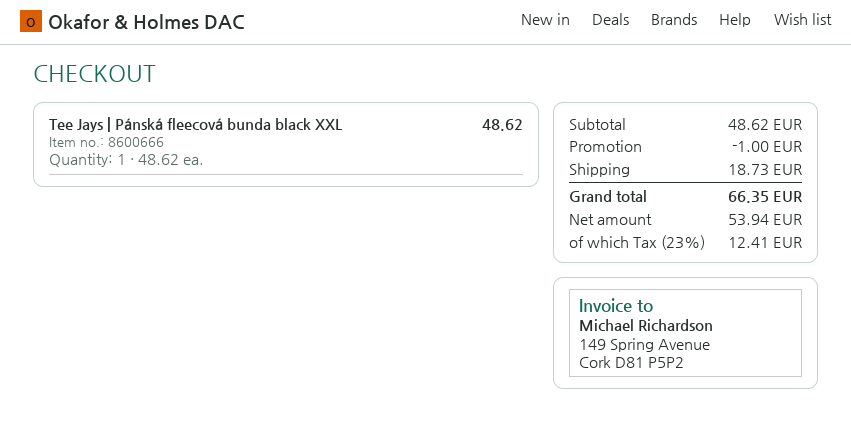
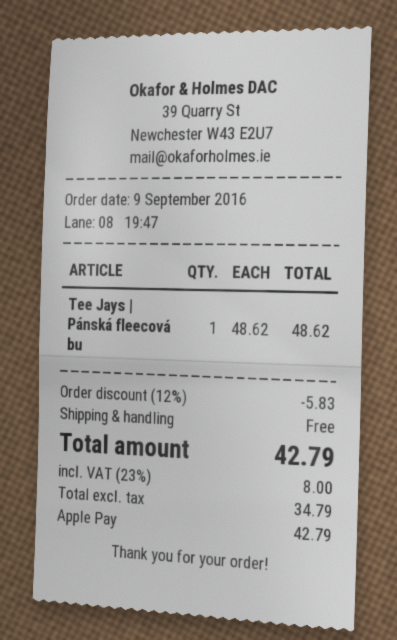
discount: 1.00 -> 5.83
shipping: 18.73 -> 0.00
net: 53.94 -> 34.79
tax: 23% = 12.41 -> 23% = 8.00
total: 66.35 -> 42.79

